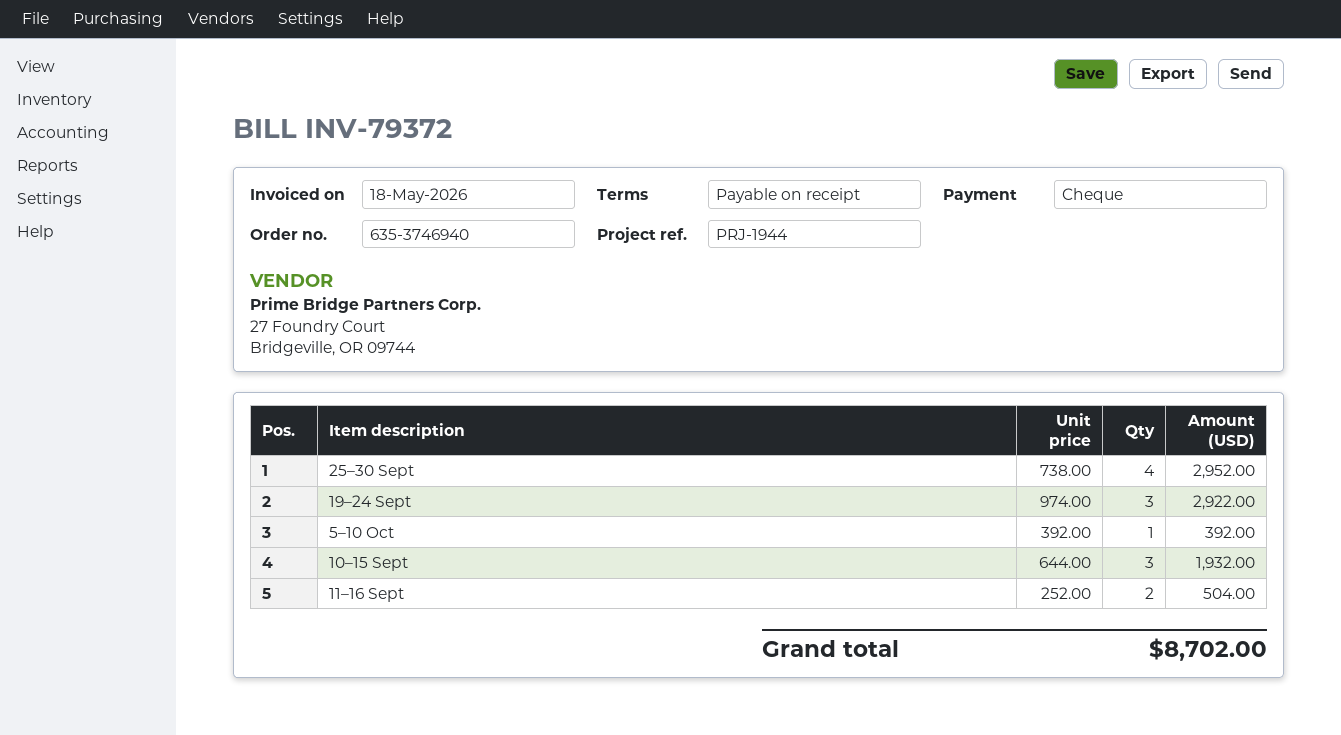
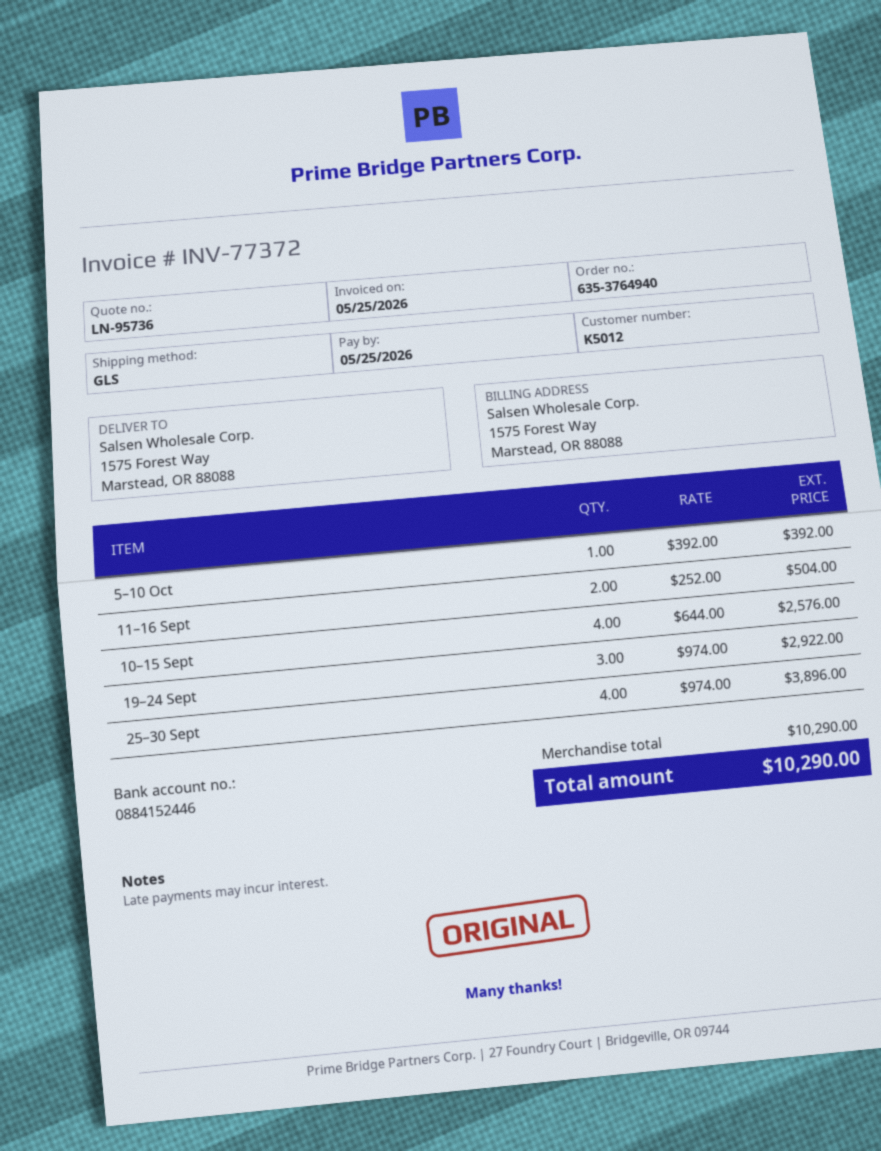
order number: 635-3746940 -> 635-3764940
invoice number: INV-79372 -> INV-77372
invoice date: 2026-05-18 -> 2026-05-25
25–30 Sept: 4 x 738.00 = 2952.00 -> 4 x 974.00 = 3896.00
10–15 Sept: 3 x 644.00 = 1932.00 -> 4 x 644.00 = 2576.00
total: 8702.00 -> 10290.00

